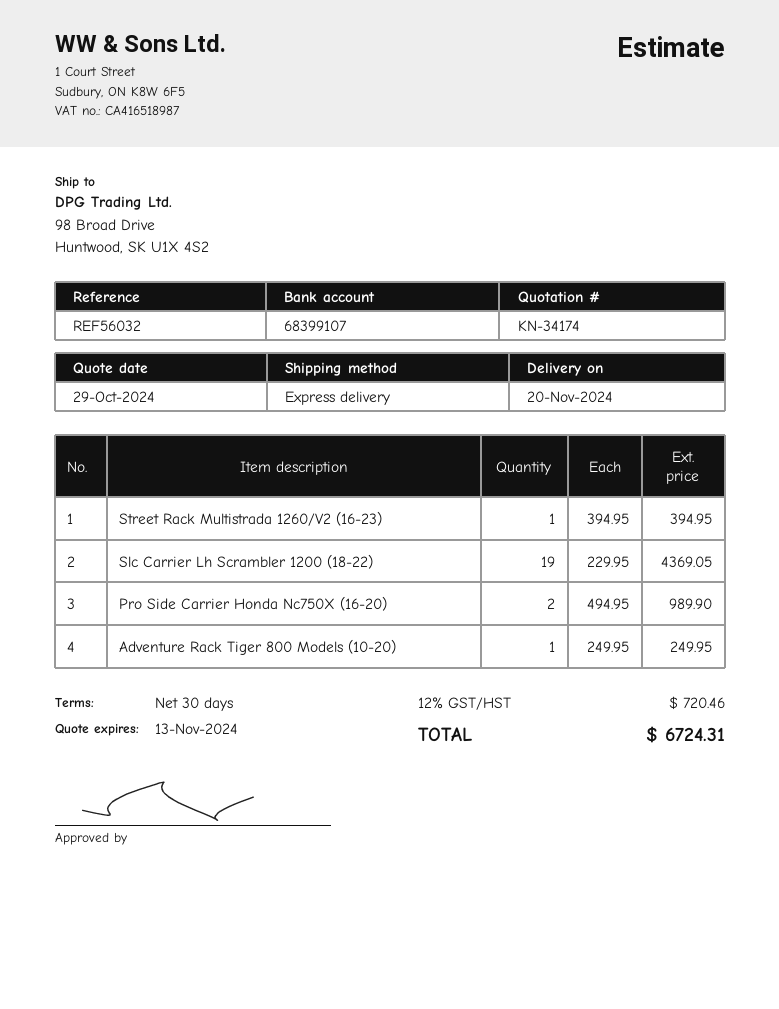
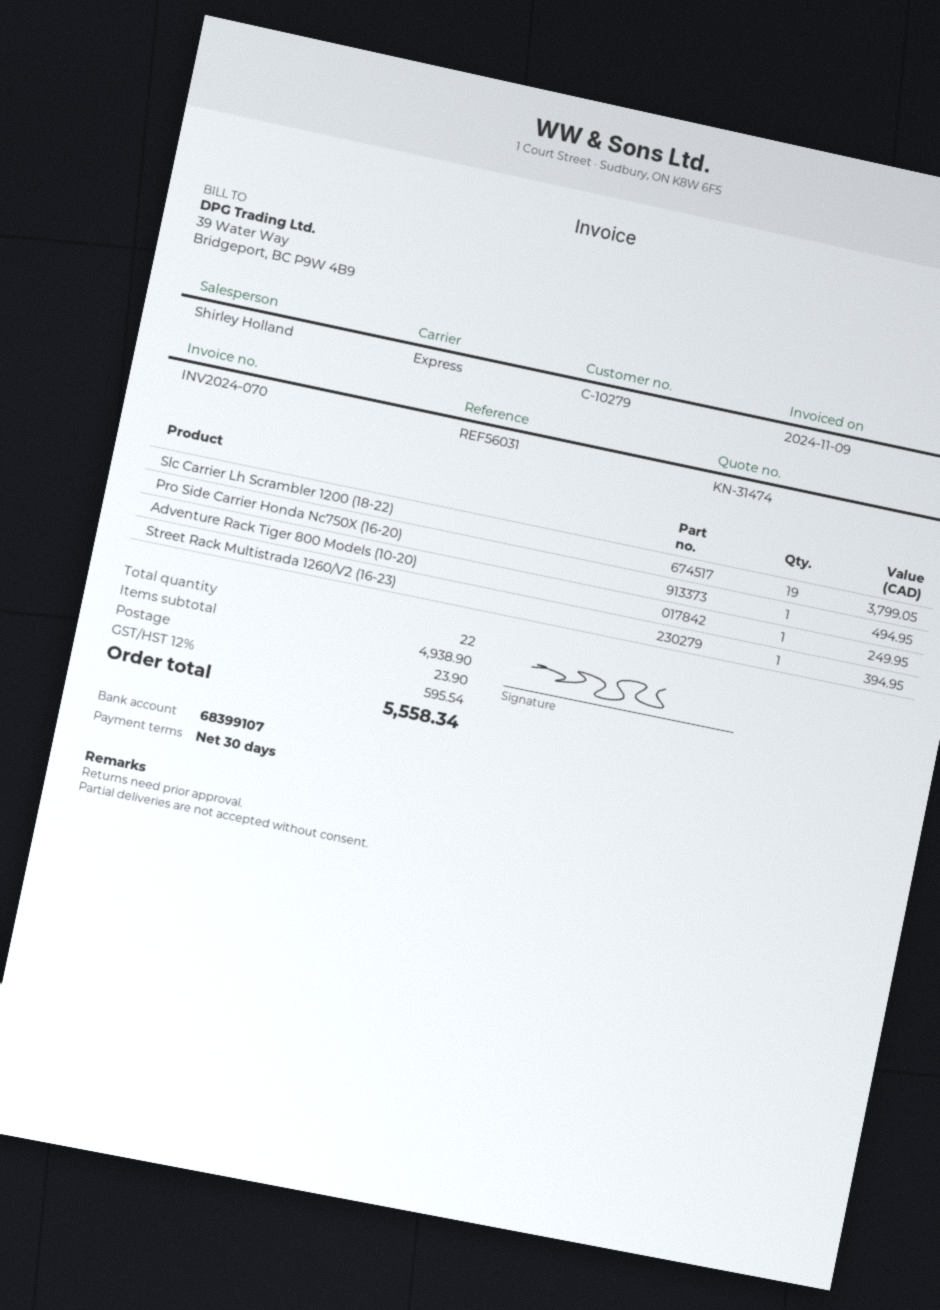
quote number: KN-34174 -> KN-31474
reference: REF56032 -> REF56031
Slc Carrier Lh Scrambler 1200 (18-22): 19 for 4369.05 -> 19 for 3799.05
Pro Side Carrier Honda Nc750X (16-20): 2 for 989.90 -> 1 for 494.95
shipping: none -> 23.90
tax: 12% = 720.46 -> 12% = 595.54
total: 6724.31 -> 5558.34

